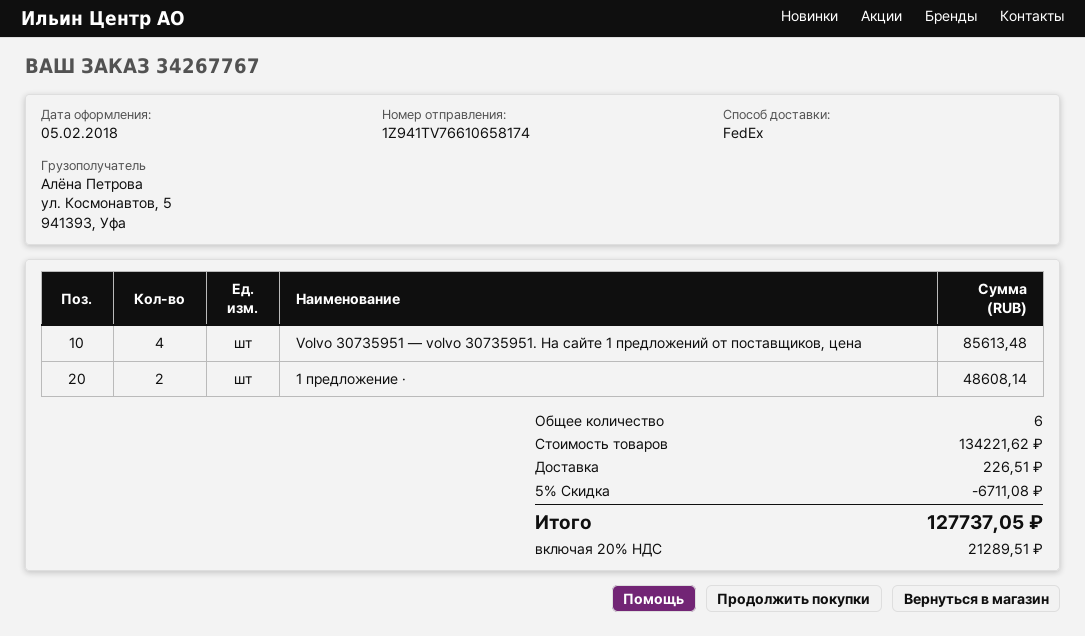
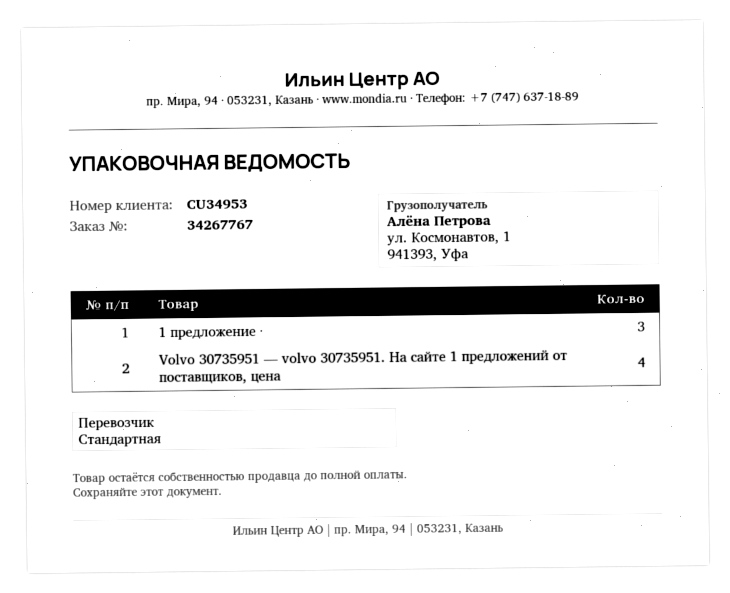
shipping method: FedEx -> standard
ship to: ул. Космонавтов, 5, 941393, Уфа -> ул. Космонавтов, 1, 941393, Уфа
1 предложение ·: 2 -> 3

